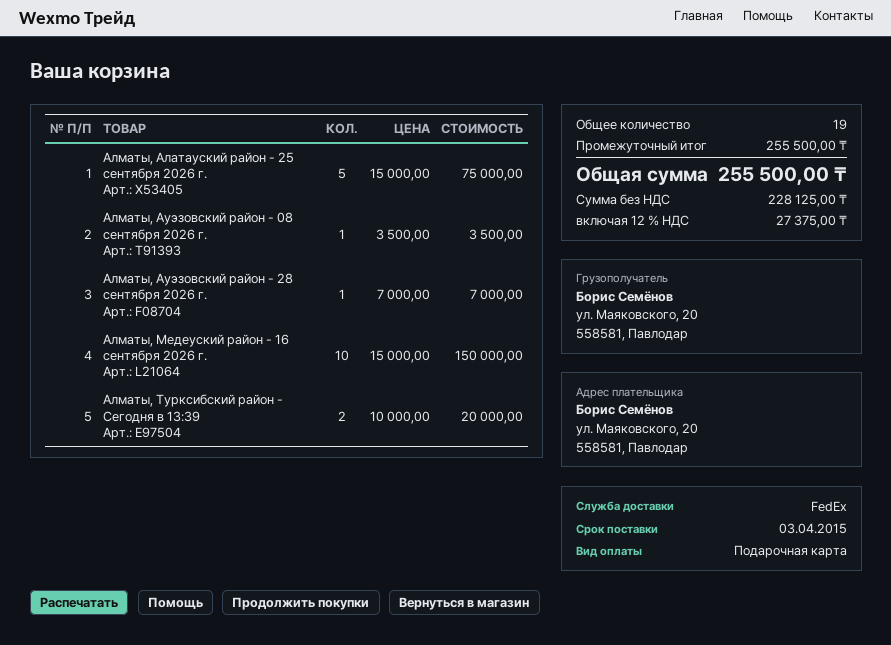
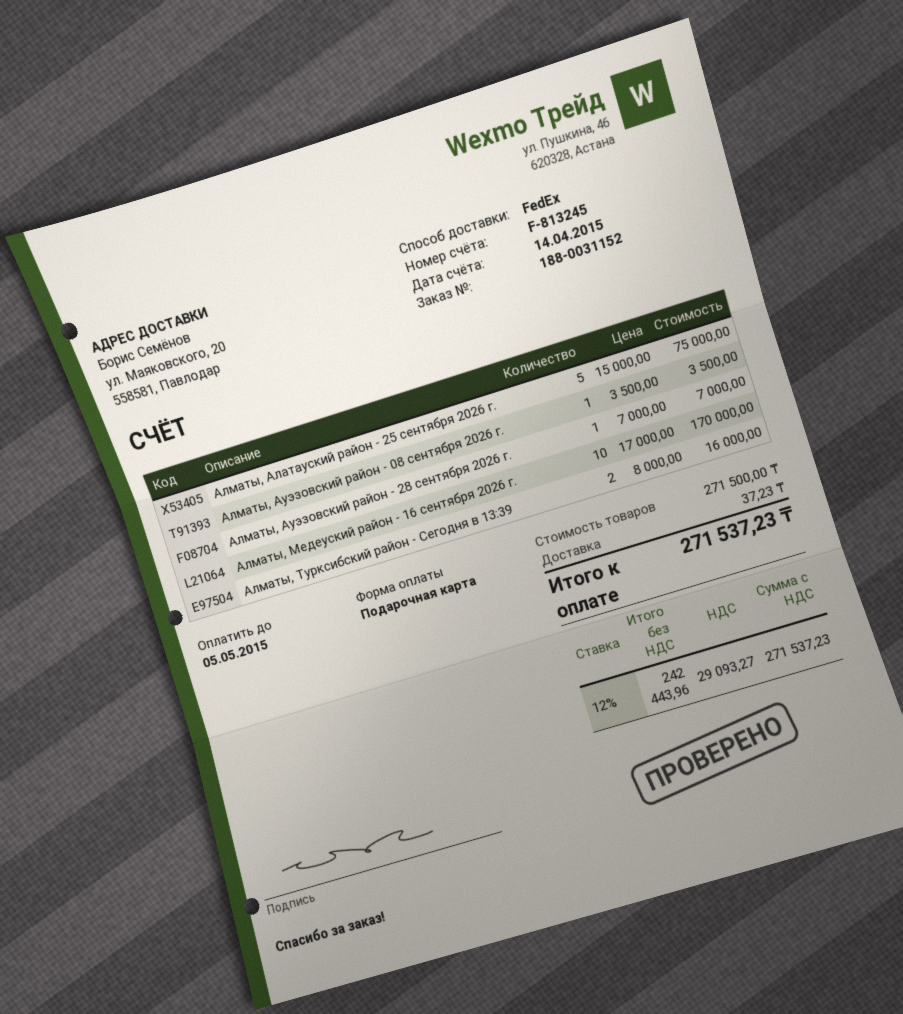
Алматы, Медеуский район - 16 сентября 2026 г.: 10 x 15000.00 = 150000.00 -> 10 x 17000.00 = 170000.00
Алматы, Турксибский район - Сегодня в 13:39: 2 x 10000.00 = 20000.00 -> 2 x 8000.00 = 16000.00
subtotal: 255500.00 -> 271500.00
shipping: none -> 37.23
net: 228125.00 -> 242443.96
tax: 12% = 27375.00 -> 12% = 29093.27
total: 255500.00 -> 271537.23

